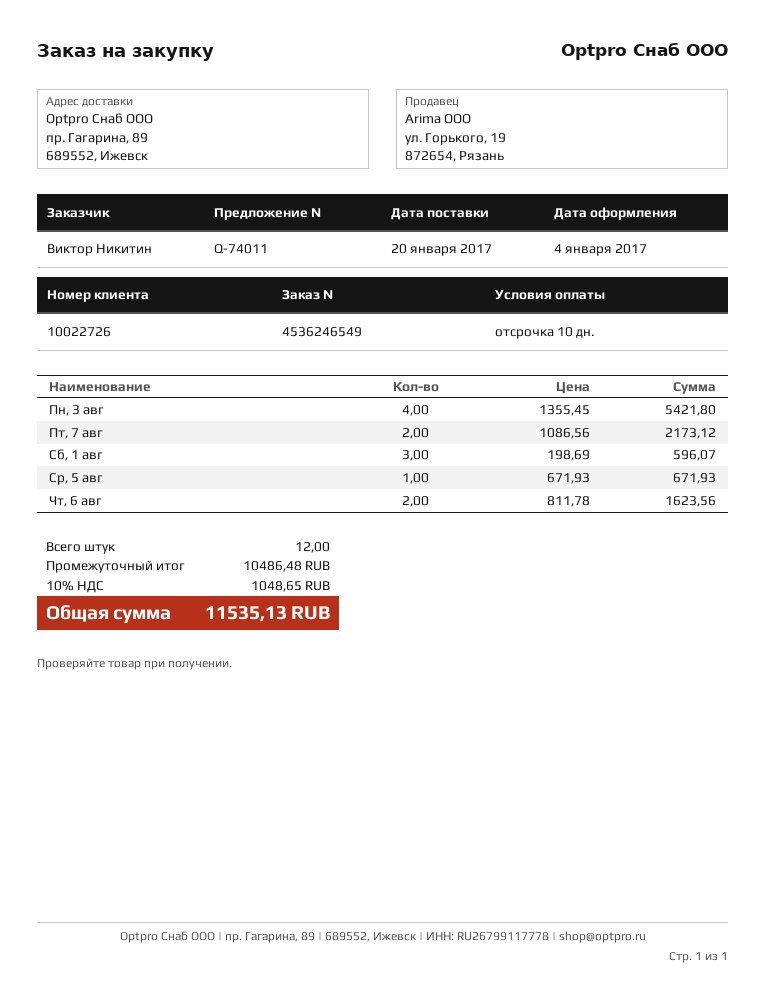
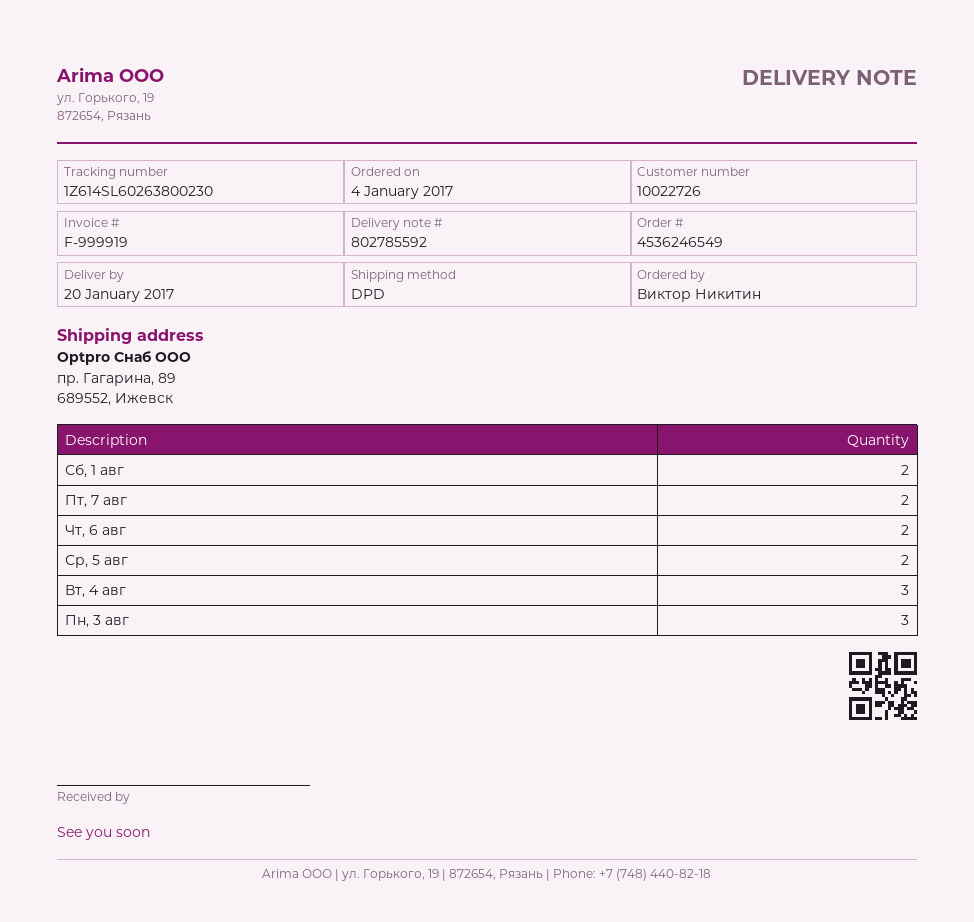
Пн, 3 авг: 4 -> 3
Сб, 1 авг: 3 -> 2
Ср, 5 авг: 1 -> 2
Вт, 4 авг: none -> 3

